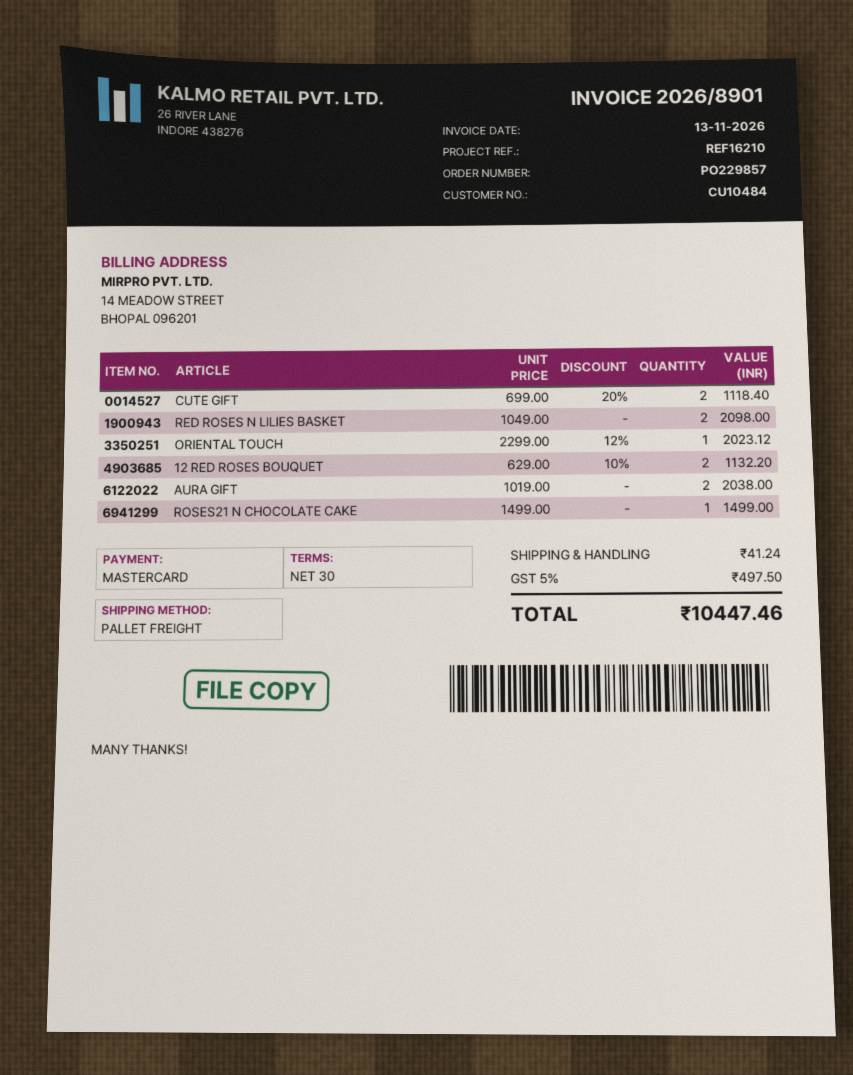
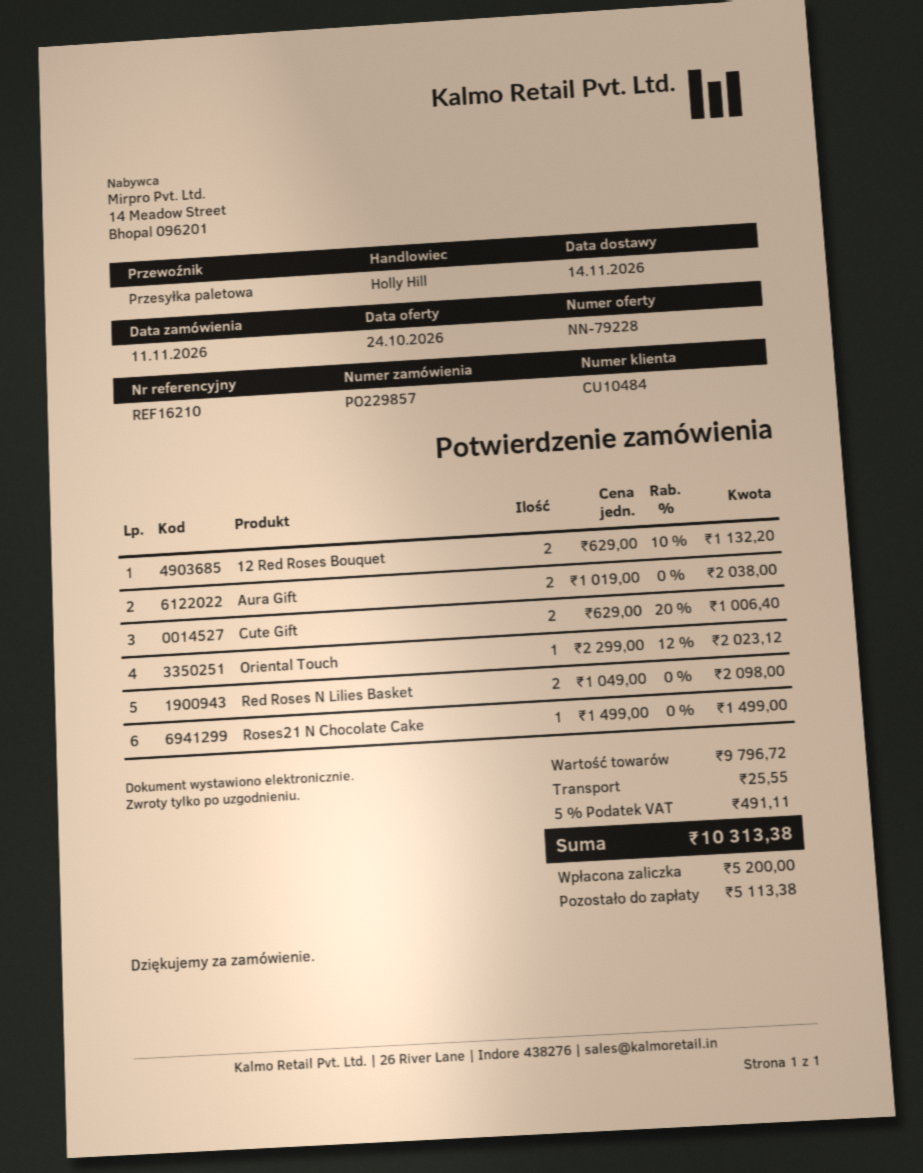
CUTE GIFT: 2 x 699.00 - 20% = 1118.40 -> 2 x 629.00 - 20% = 1006.40
shipping: 41.24 -> 25.55
tax: 5% = 497.50 -> 5% = 491.11
total: 10447.46 -> 10313.38

